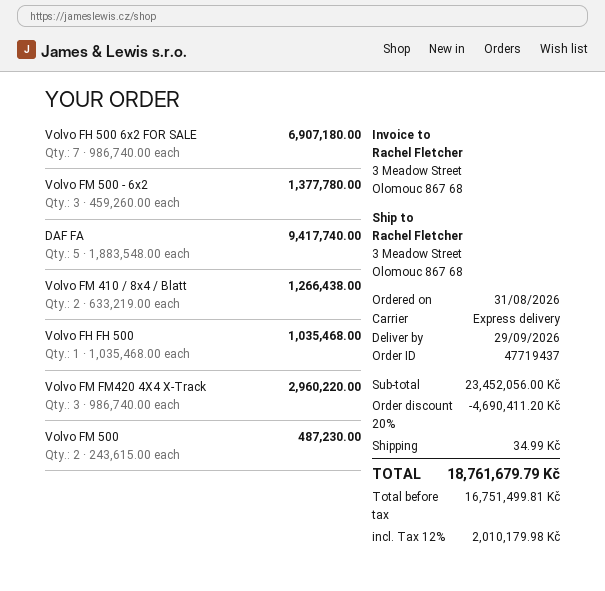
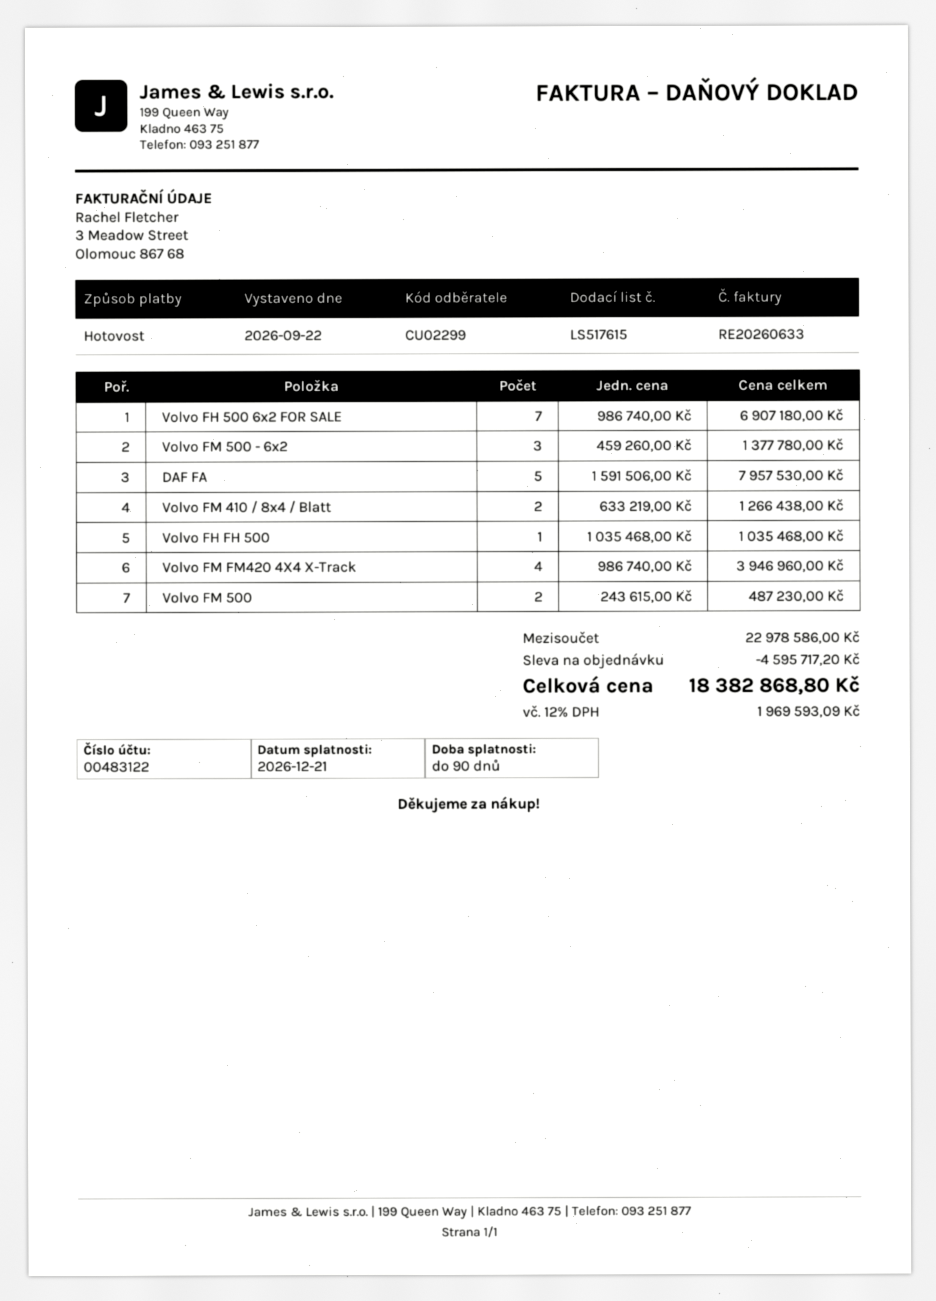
DAF FA: 5 x 1883548.00 = 9417740.00 -> 5 x 1591506.00 = 7957530.00
Volvo FM FM420 4X4 X-Track: 3 x 986740.00 = 2960220.00 -> 4 x 986740.00 = 3946960.00
subtotal: 23452056.00 -> 22978586.00
discount: 4690411.20 -> 4595717.20
shipping: 34.99 -> none
tax: 12% = 2010179.98 -> 12% = 1969593.09
total: 18761679.79 -> 18382868.80

